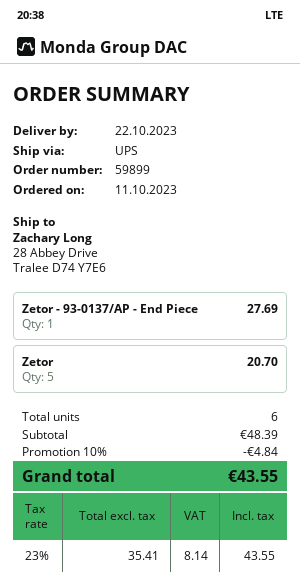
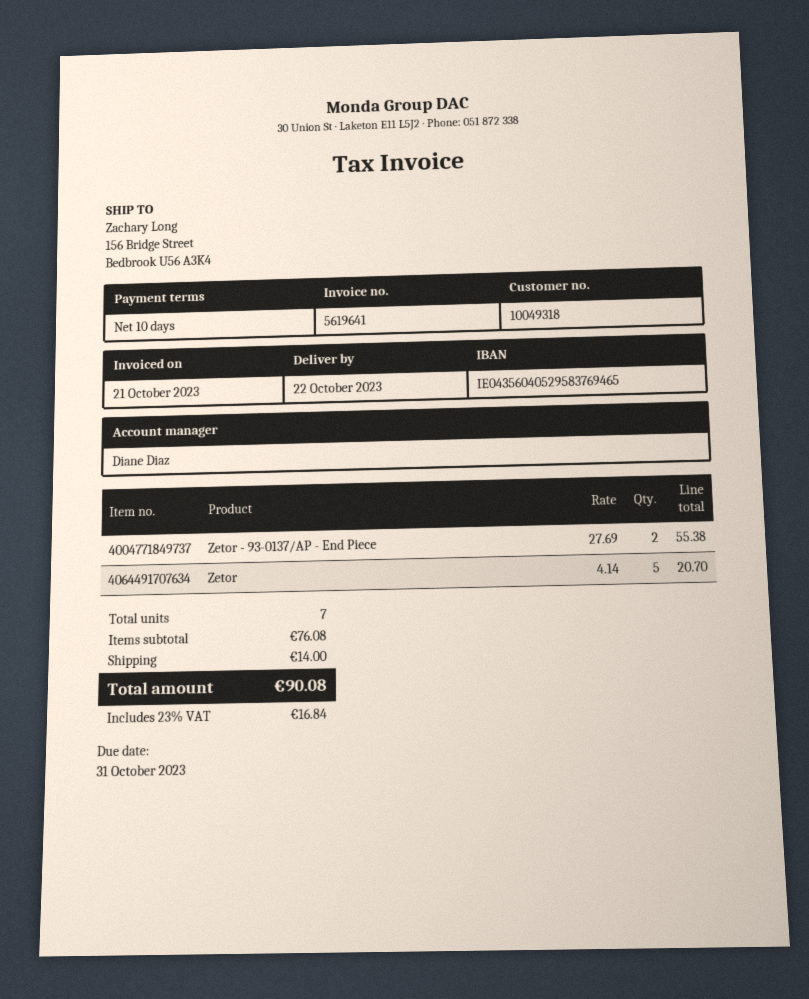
ship to: 28 Abbey Drive, Tralee D74 Y7E6 -> 156 Bridge Street, Bedbrook U56 A3K4
Zetor - 93-0137/AP - End Piece: 1 for 27.69 -> 2 for 55.38
total quantity: 6 -> 7
subtotal: 48.39 -> 76.08
discount: 10% = 4.84 -> none
shipping: none -> 14.00
tax: 23% = 8.14 -> 23% = 16.84
total: 43.55 -> 90.08

